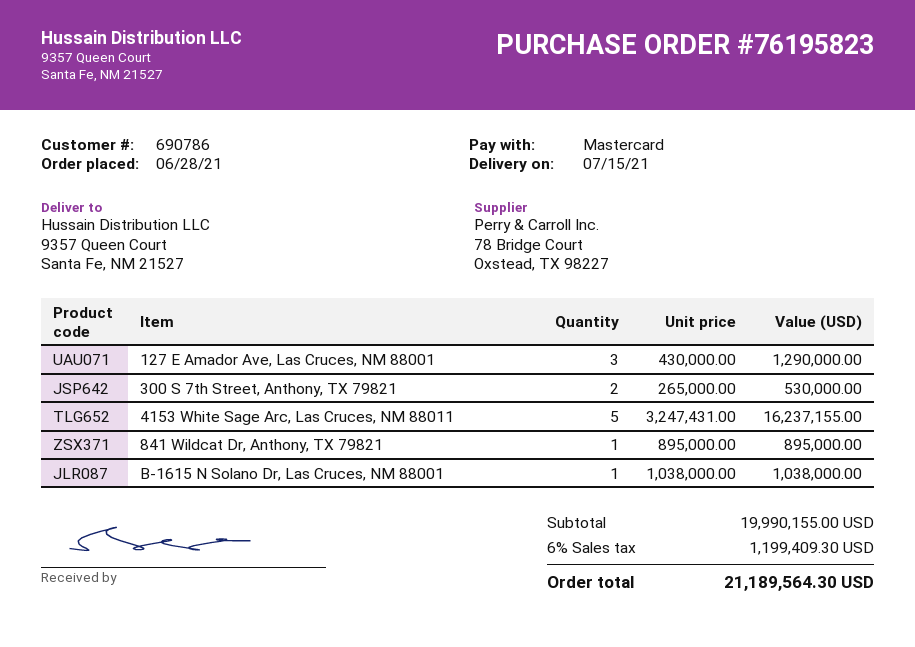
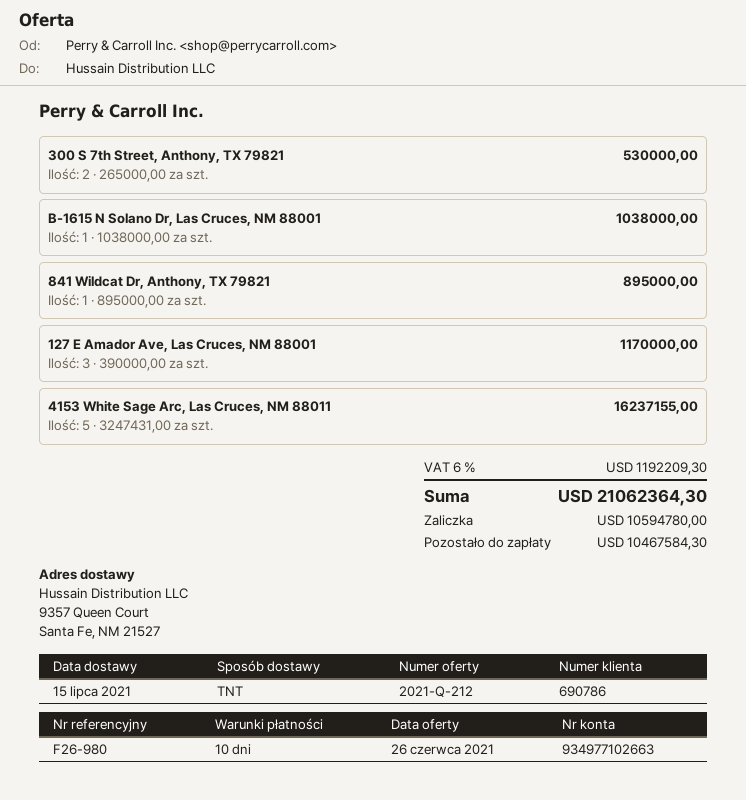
127 E Amador Ave, Las Cruces, NM 88001: 3 x 430000.00 = 1290000.00 -> 3 x 390000.00 = 1170000.00
tax: 6% = 1199409.30 -> 6% = 1192209.30
total: 21189564.30 -> 21062364.30

